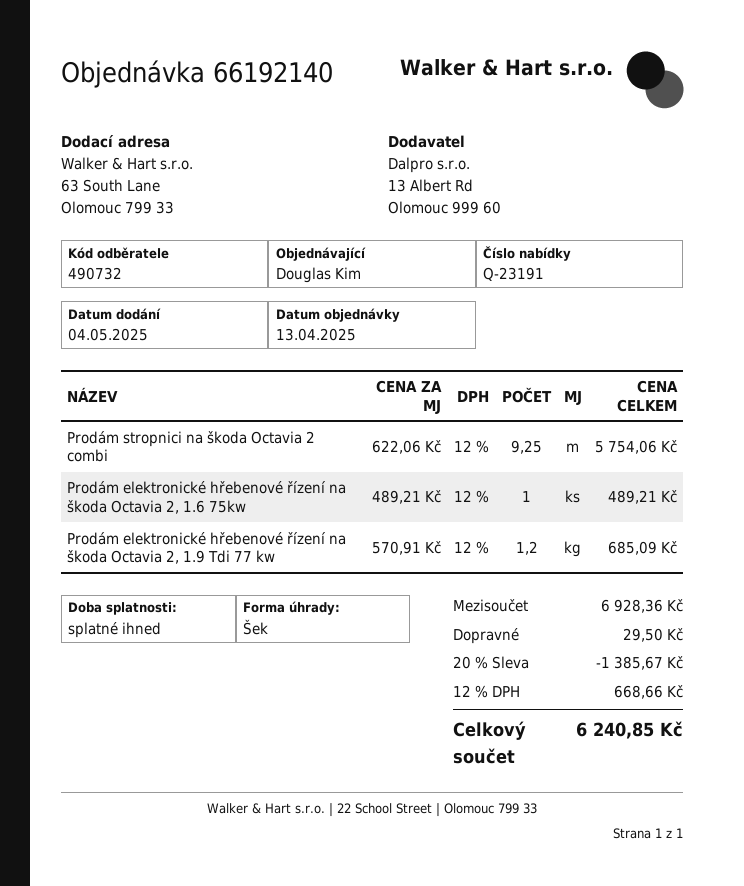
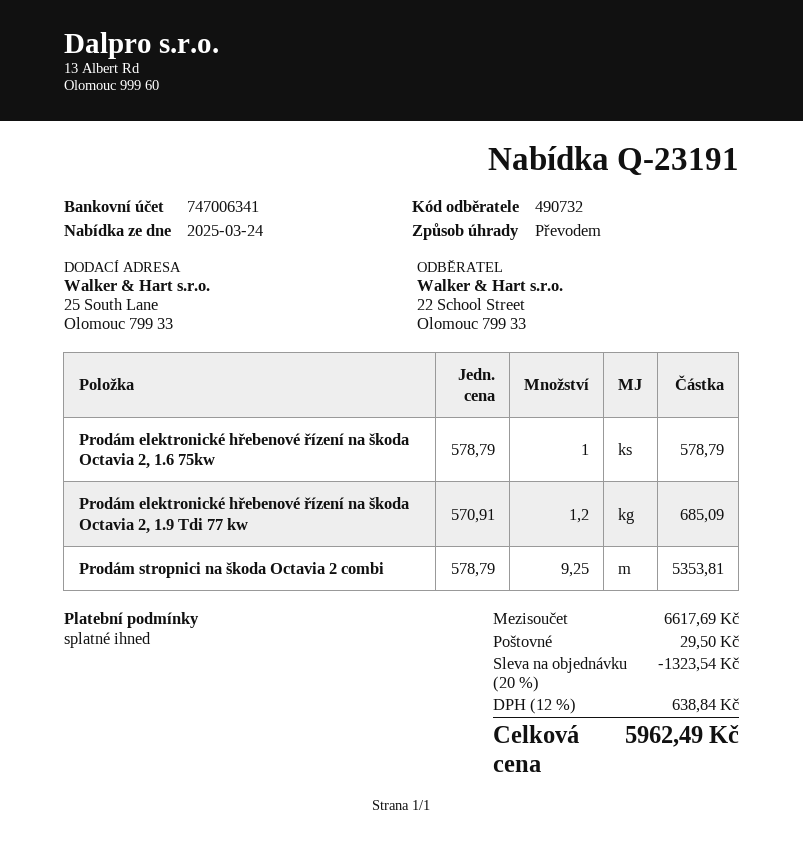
payment method: cheque -> bank transfer
ship to: 63 South Lane, Olomouc 799 33 -> 25 South Lane, Olomouc 799 33
Prodám stropnici na škoda Octavia 2 combi: 9.25 x 622.06 = 5754.06 -> 9.25 x 578.79 = 5353.81
Prodám elektronické hřebenové řízení na škoda Octavia 2, 1.6 75kw: 1 x 489.21 = 489.21 -> 1 x 578.79 = 578.79
subtotal: 6928.36 -> 6617.69
discount: 20% = 1385.67 -> 20% = 1323.54
tax: 12% = 668.66 -> 12% = 638.84
total: 6240.85 -> 5962.49

